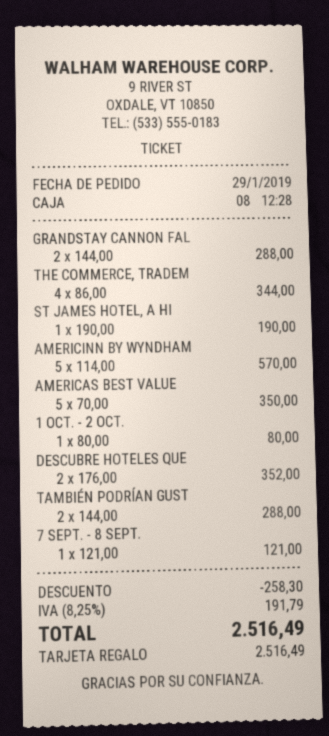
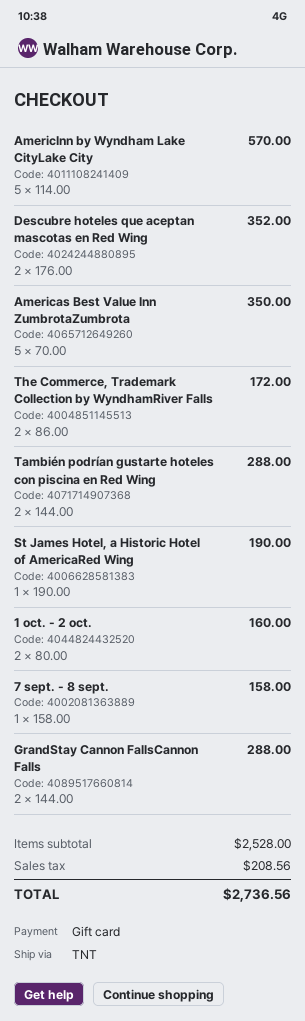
THE COMMERCE, TRADEM: 4 x 86.00 = 344.00 -> 2 x 86.00 = 172.00
1 OCT. - 2 OCT.: 1 x 80.00 = 80.00 -> 2 x 80.00 = 160.00
7 SEPT. - 8 SEPT.: 1 x 121.00 = 121.00 -> 1 x 158.00 = 158.00
discount: 258.30 -> none
tax: 191.79 -> 208.56
total: 2516.49 -> 2736.56

